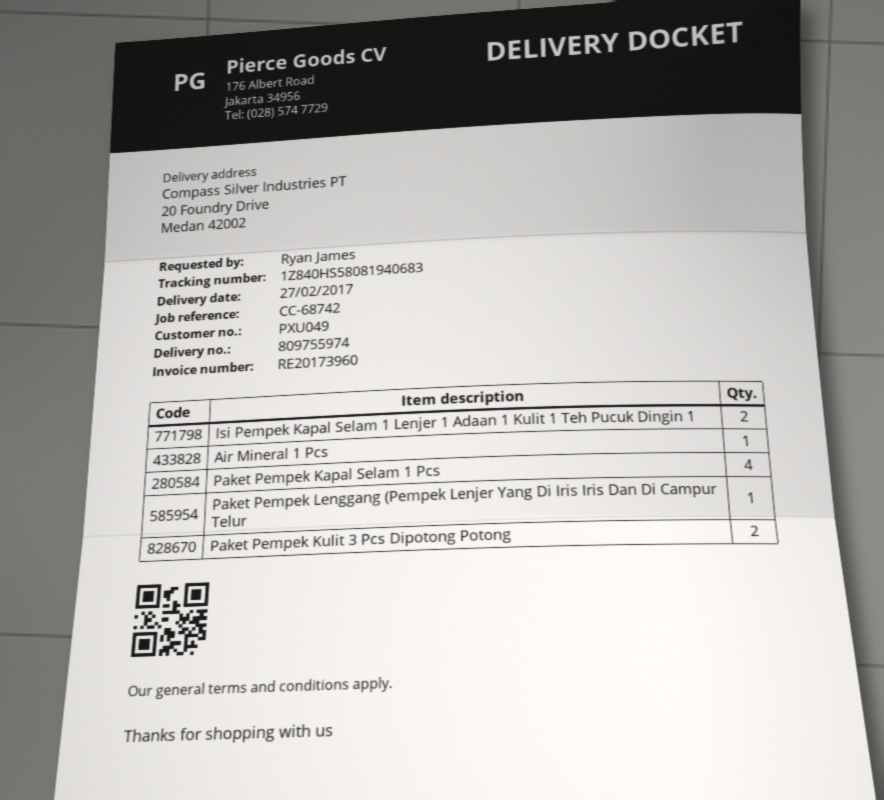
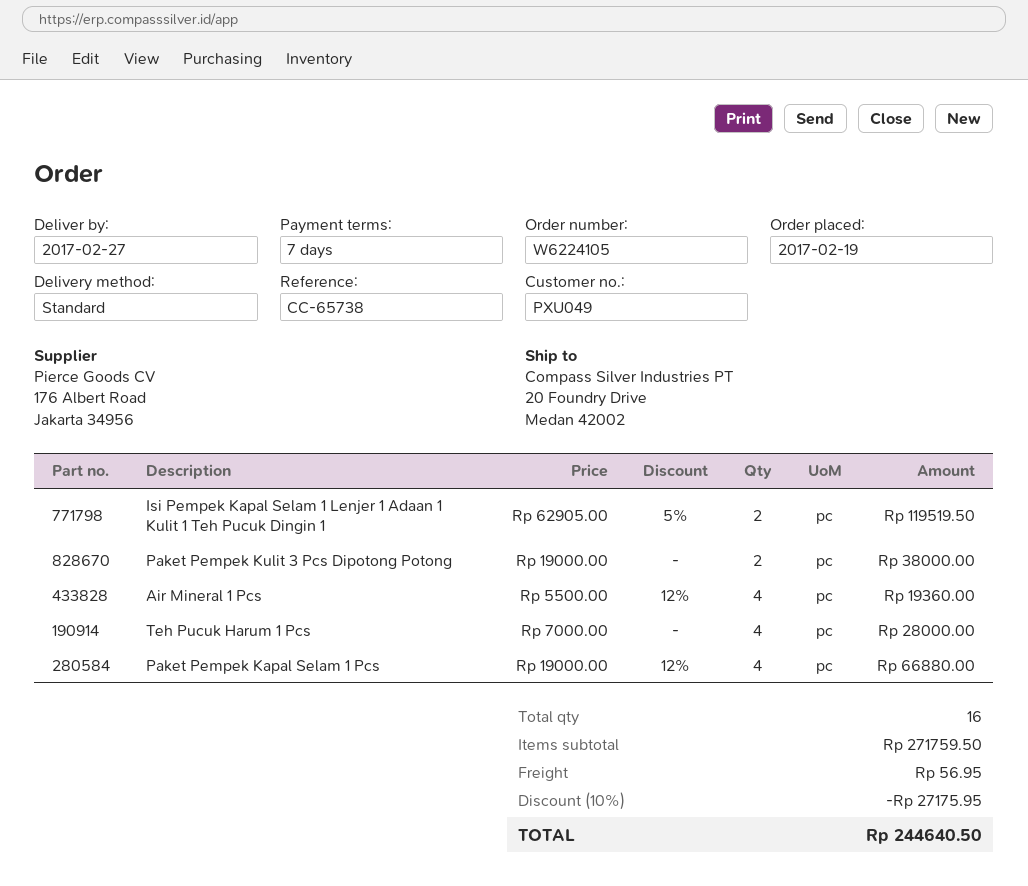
reference: CC-68742 -> CC-65738
Air Mineral 1 Pcs: 1 -> 4
Paket Pempek Lenggang (Pempek Lenjer Yang Di Iris Iris Dan Di Campur Telur: 1 -> none
Teh Pucuk Harum 1 Pcs: none -> 4

